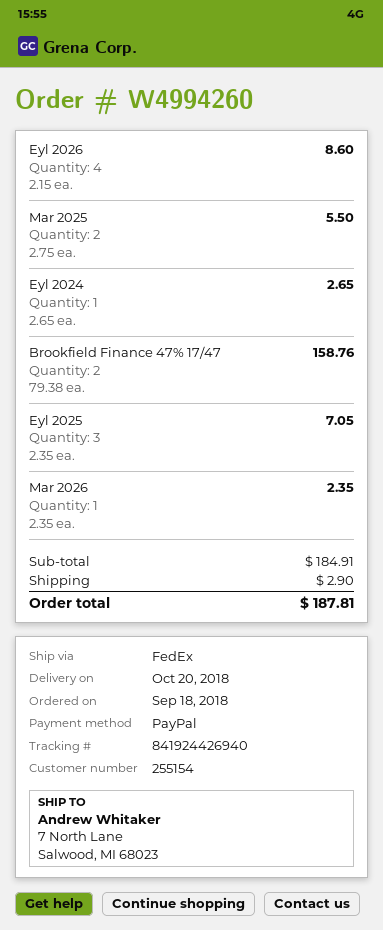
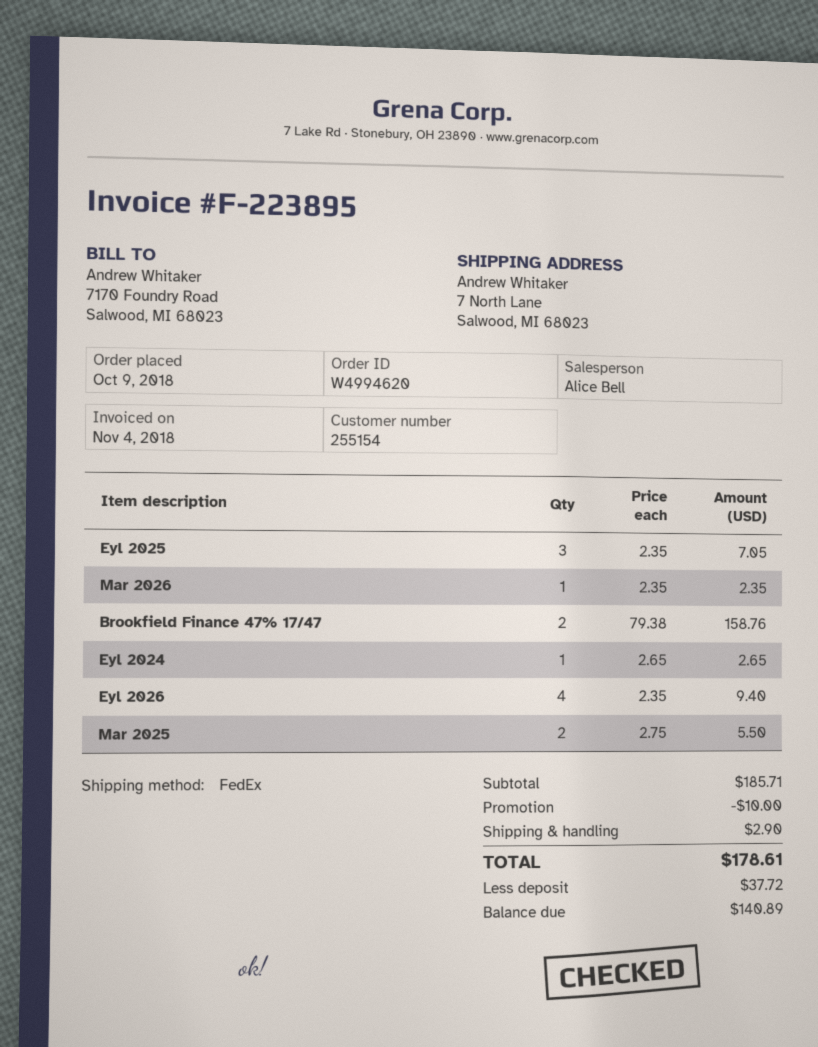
order number: W4994260 -> W4994620
order date: 2018-09-18 -> 2018-10-09
Eyl 2026: 4 x 2.15 = 8.60 -> 4 x 2.35 = 9.40
subtotal: 184.91 -> 185.71
discount: none -> 10.00
total: 187.81 -> 178.61

